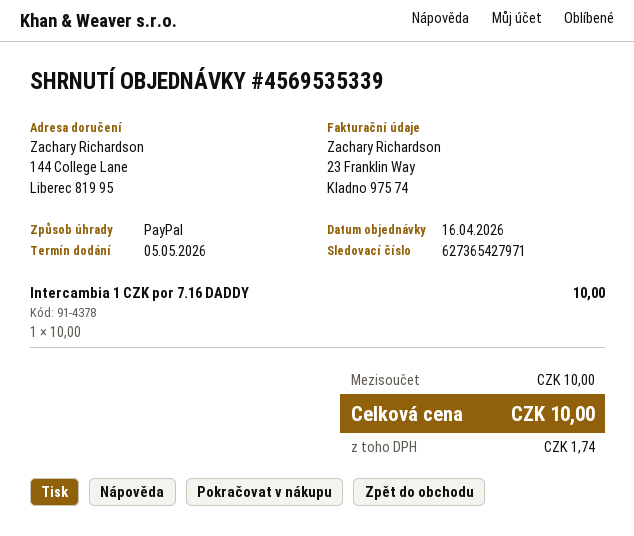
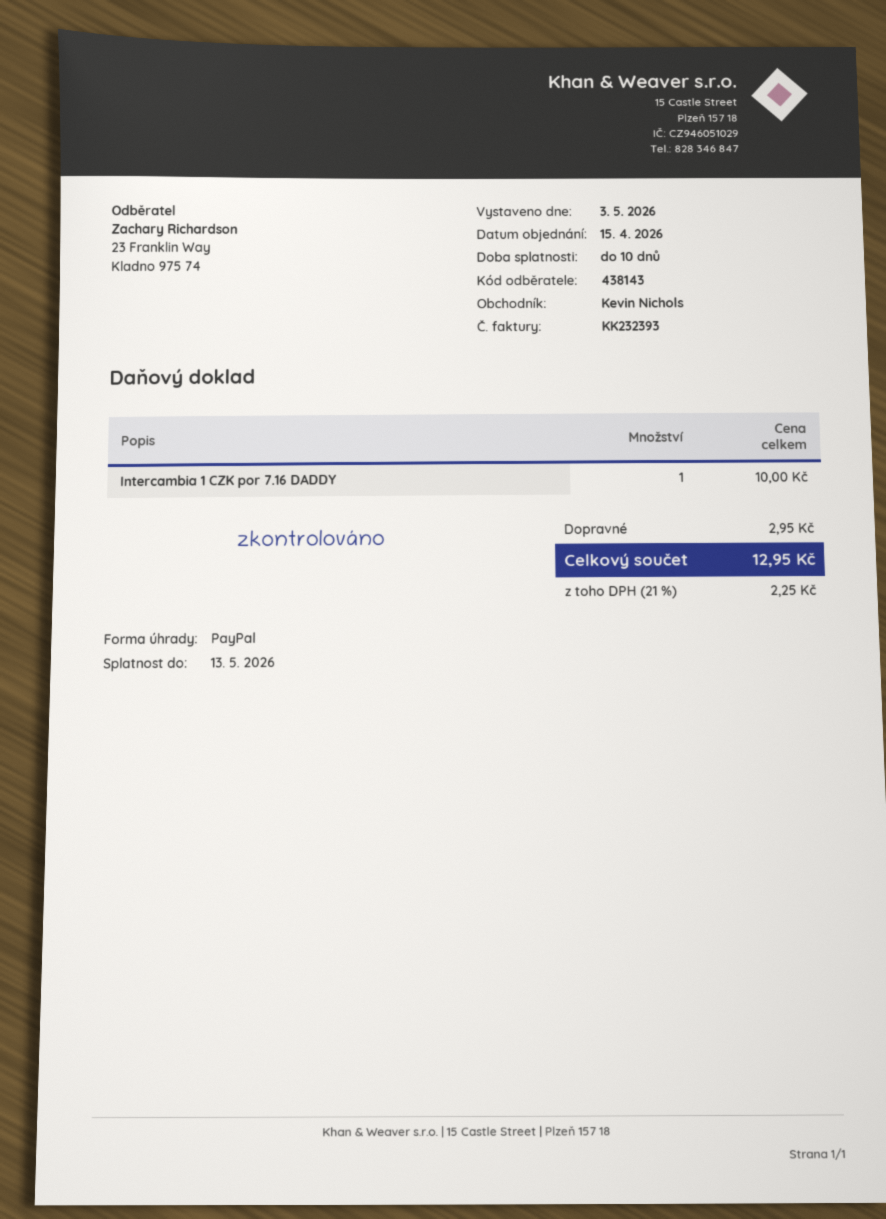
order date: 2026-04-16 -> 2026-04-15
shipping: none -> 2.95
tax: 1.74 -> 2.25
total: 10.00 -> 12.95

